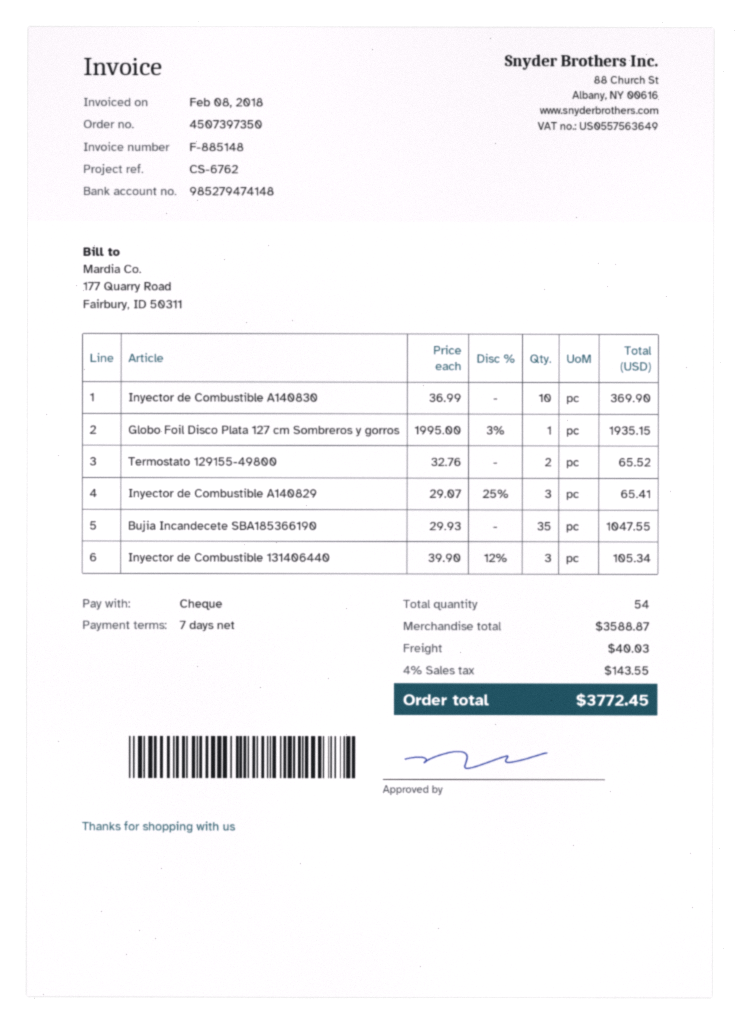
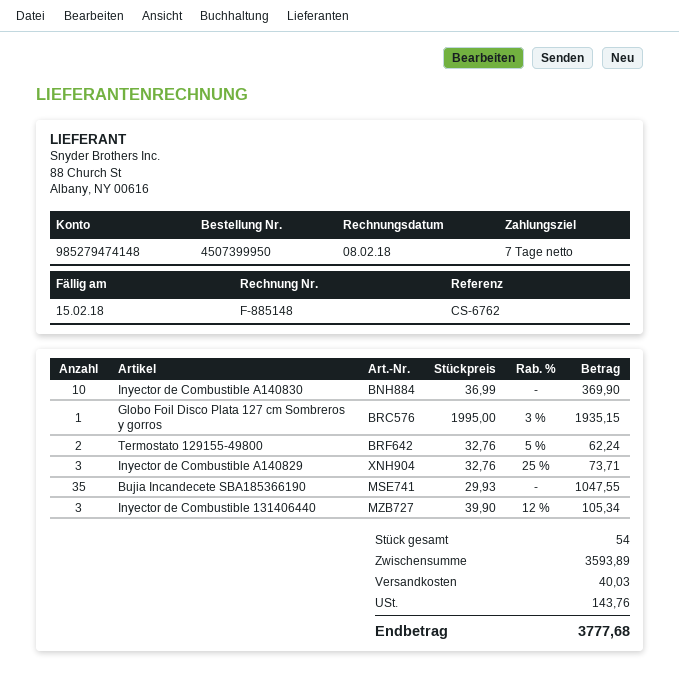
order number: 4507397350 -> 4507399950
Termostato 129155-49800: 2 x 32.76 = 65.52 -> 2 x 32.76 - 5% = 62.24
Inyector de Combustible A140829: 3 x 29.07 - 25% = 65.41 -> 3 x 32.76 - 25% = 73.71
subtotal: 3588.87 -> 3593.89
tax: 143.55 -> 143.76
total: 3772.45 -> 3777.68

